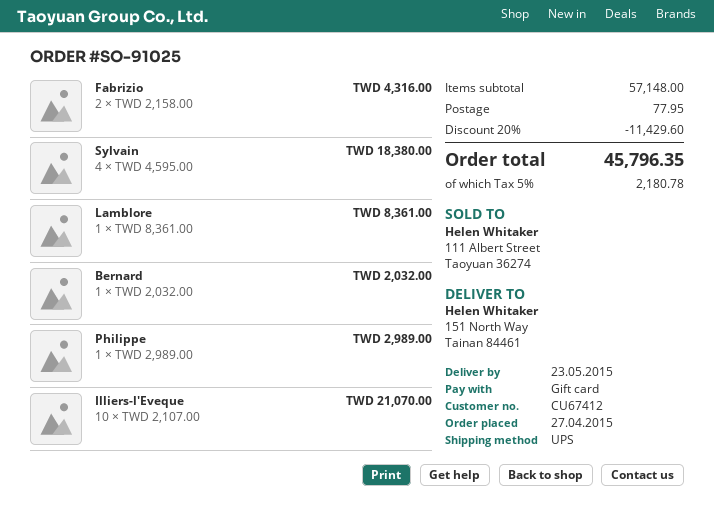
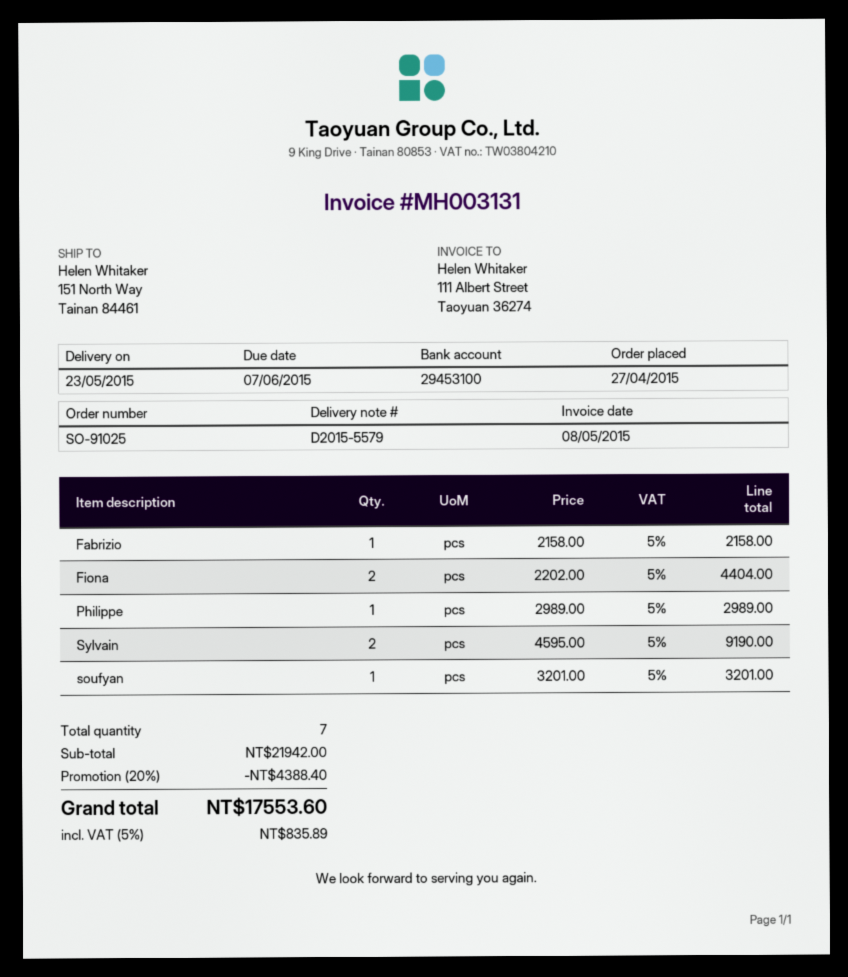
Fabrizio: 2 x 2158.00 = 4316.00 -> 1 x 2158.00 = 2158.00
Sylvain: 4 x 4595.00 = 18380.00 -> 2 x 4595.00 = 9190.00
Lamblore: 1 x 8361.00 = 8361.00 -> none
Bernard: 1 x 2032.00 = 2032.00 -> none
Illiers-l'Eveque: 10 x 2107.00 = 21070.00 -> none
Fiona: none -> 2 x 2202.00 = 4404.00
soufyan: none -> 1 x 3201.00 = 3201.00
subtotal: 57148.00 -> 21942.00
discount: 20% = 11429.60 -> 20% = 4388.40
shipping: 77.95 -> none
tax: 5% = 2180.78 -> 5% = 835.89
total: 45796.35 -> 17553.60

